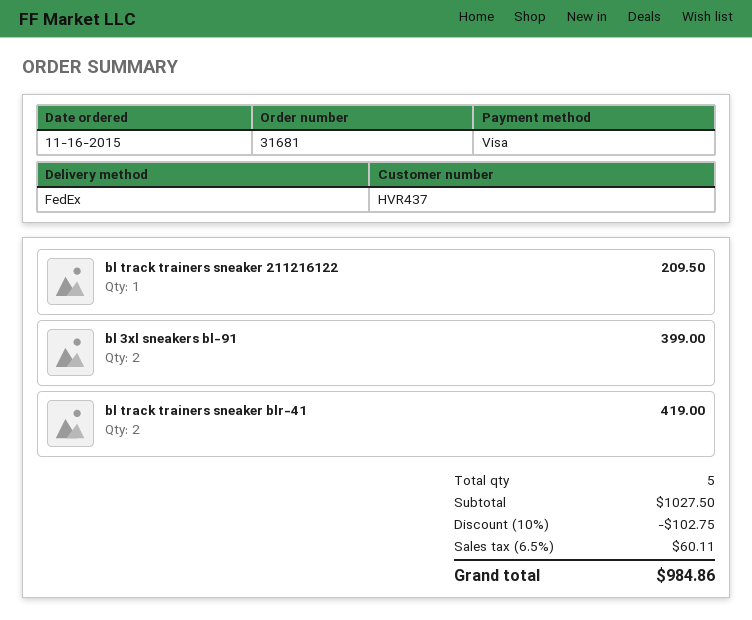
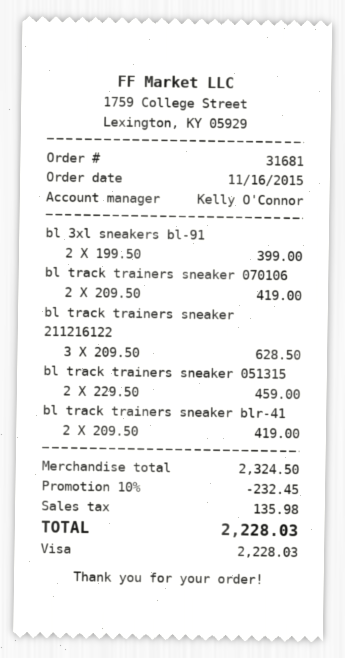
bl track trainers sneaker 211216122: 1 for 209.50 -> 3 for 628.50
bl track trainers sneaker 070106: none -> 2 for 419.00
bl track trainers sneaker 051315: none -> 2 for 459.00
subtotal: 1027.50 -> 2324.50
discount: 10% = 102.75 -> 10% = 232.45
tax: 60.11 -> 135.98
total: 984.86 -> 2228.03

